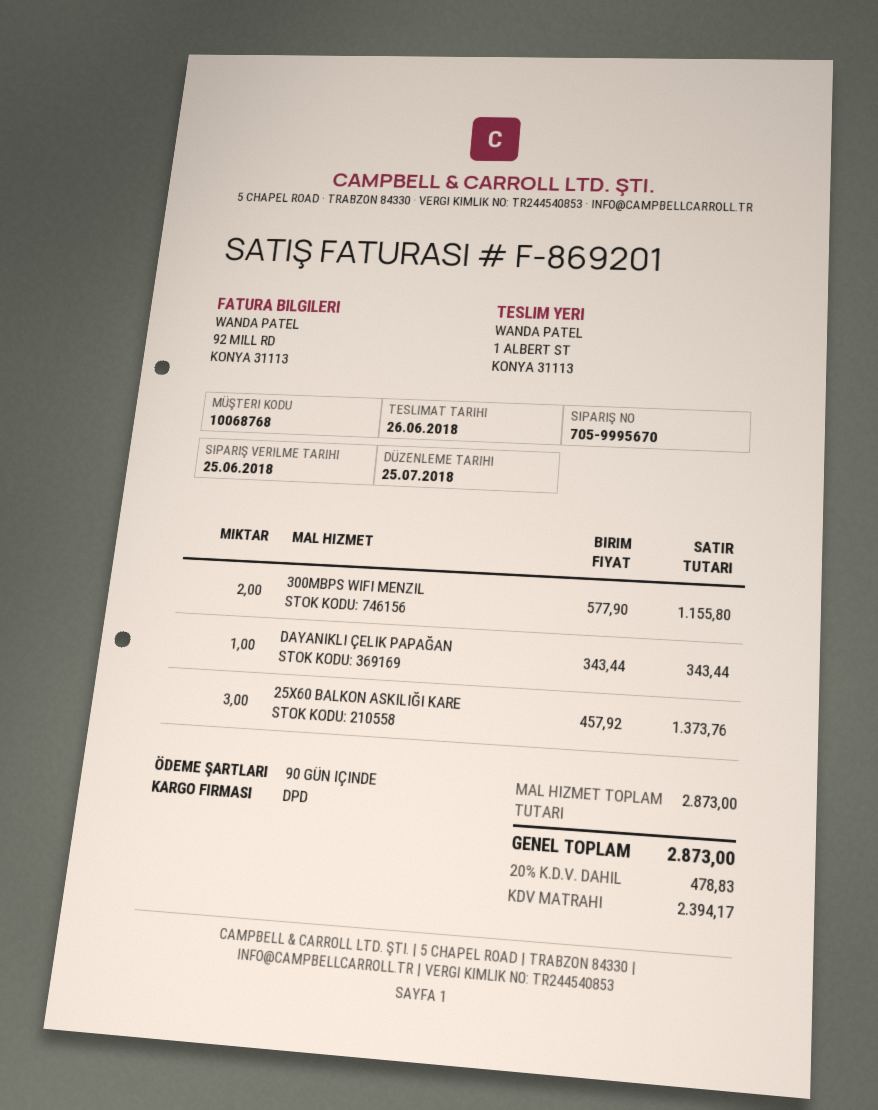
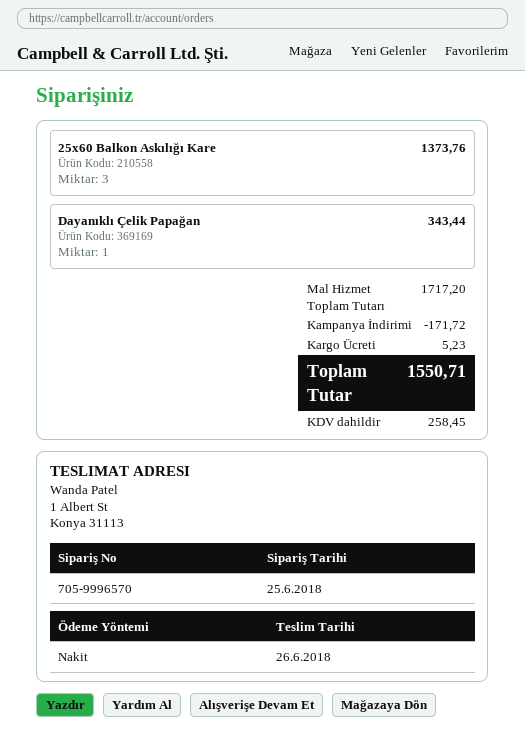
order number: 705-9995670 -> 705-9996570
300MBPS WIFI MENZIL: 2 for 1155.80 -> none
subtotal: 2873.00 -> 1717.20
discount: none -> 171.72
shipping: none -> 5.23
tax: 478.83 -> 258.45
total: 2873.00 -> 1550.71

